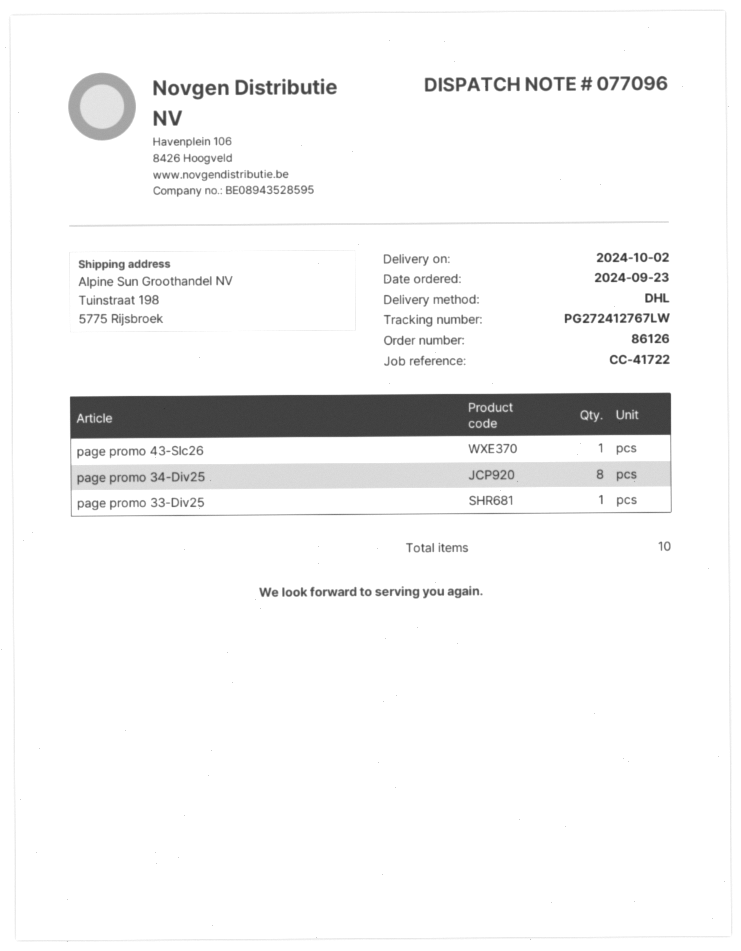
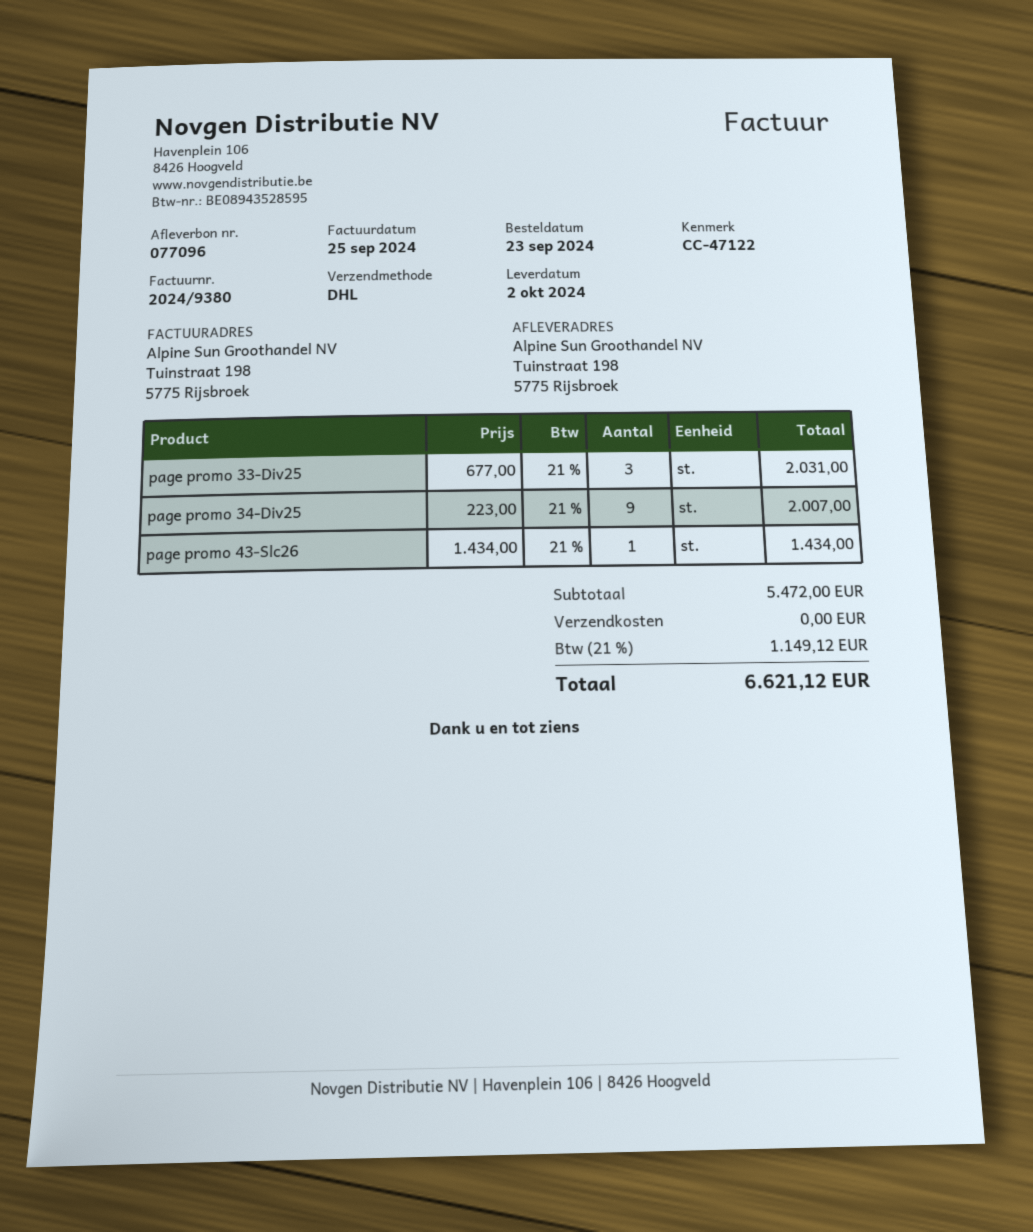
reference: CC-41722 -> CC-47122
page promo 34-Div25: 8 -> 9
page promo 33-Div25: 1 -> 3

